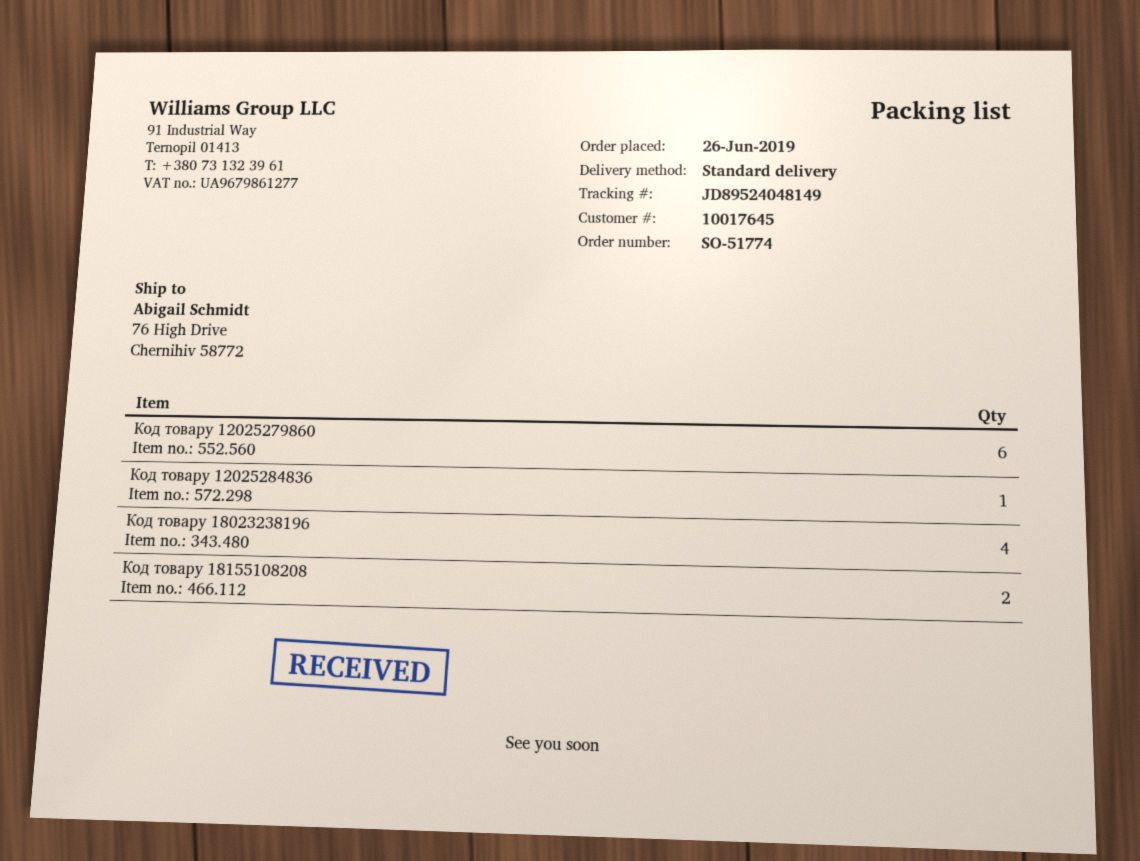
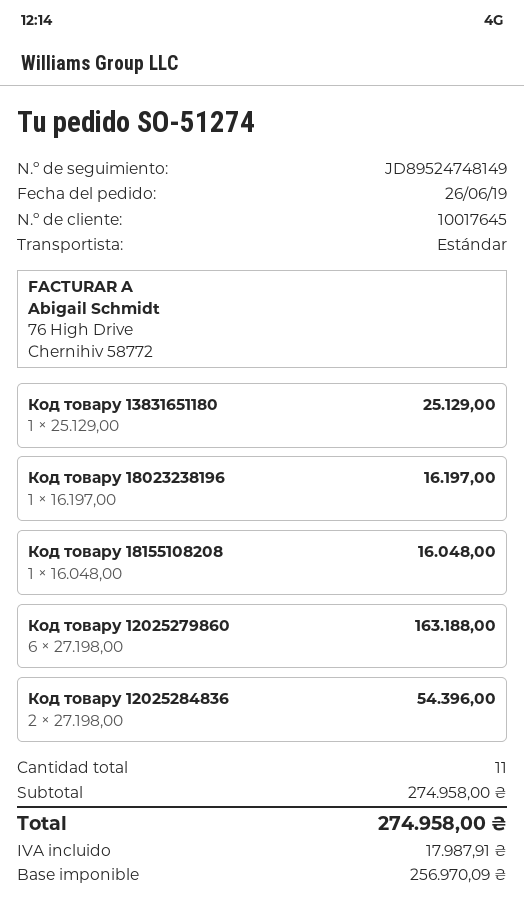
order number: SO-51774 -> SO-51274
tracking number: JD89524048149 -> JD89524748149
Код товару 12025284836: 1 -> 2
Код товару 18023238196: 4 -> 1
Код товару 18155108208: 2 -> 1
Код товару 13831651180: none -> 1

